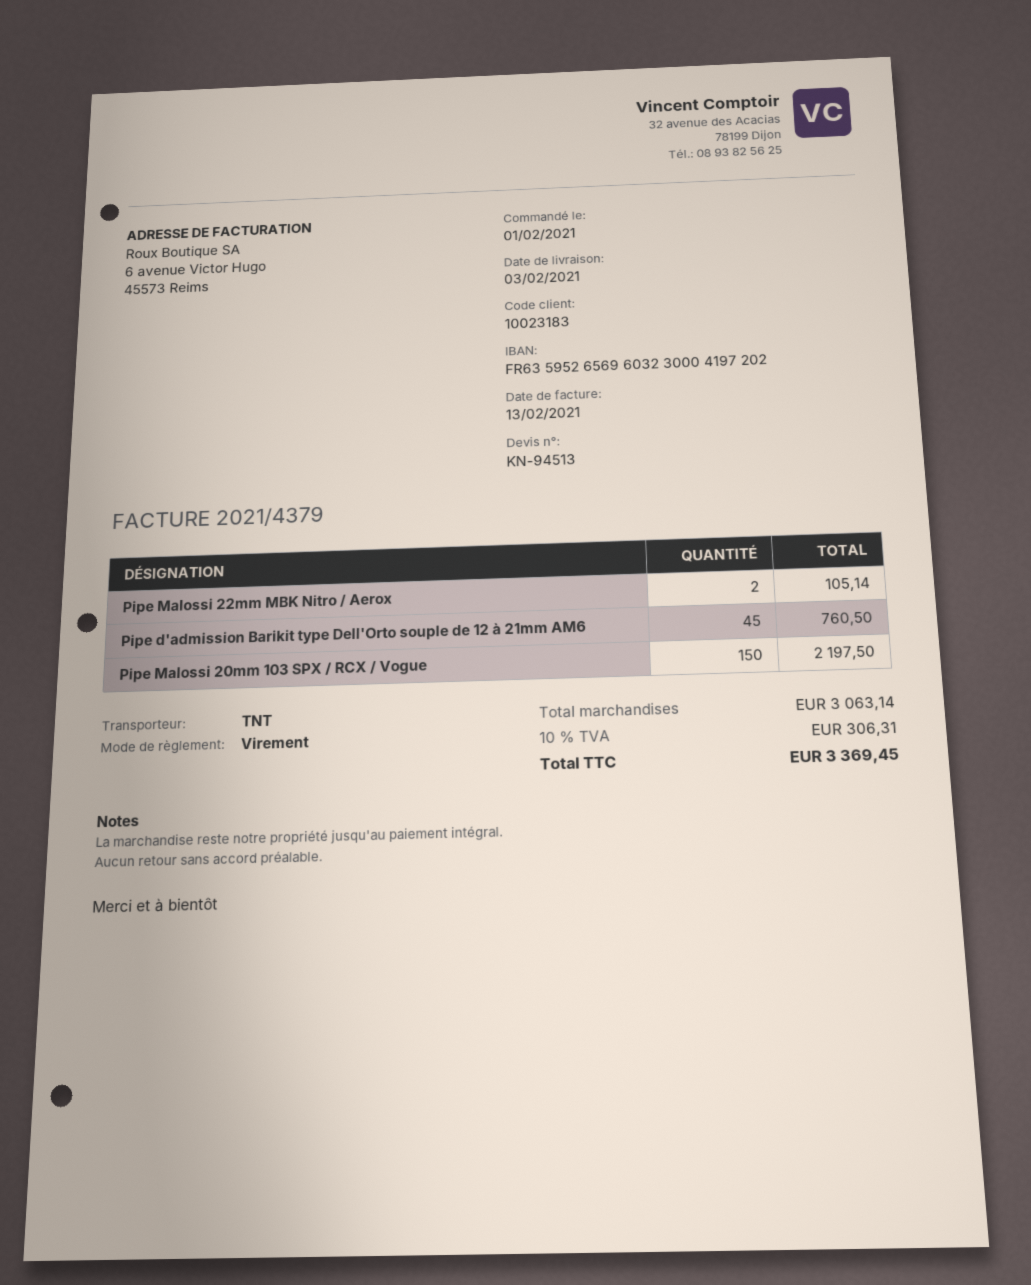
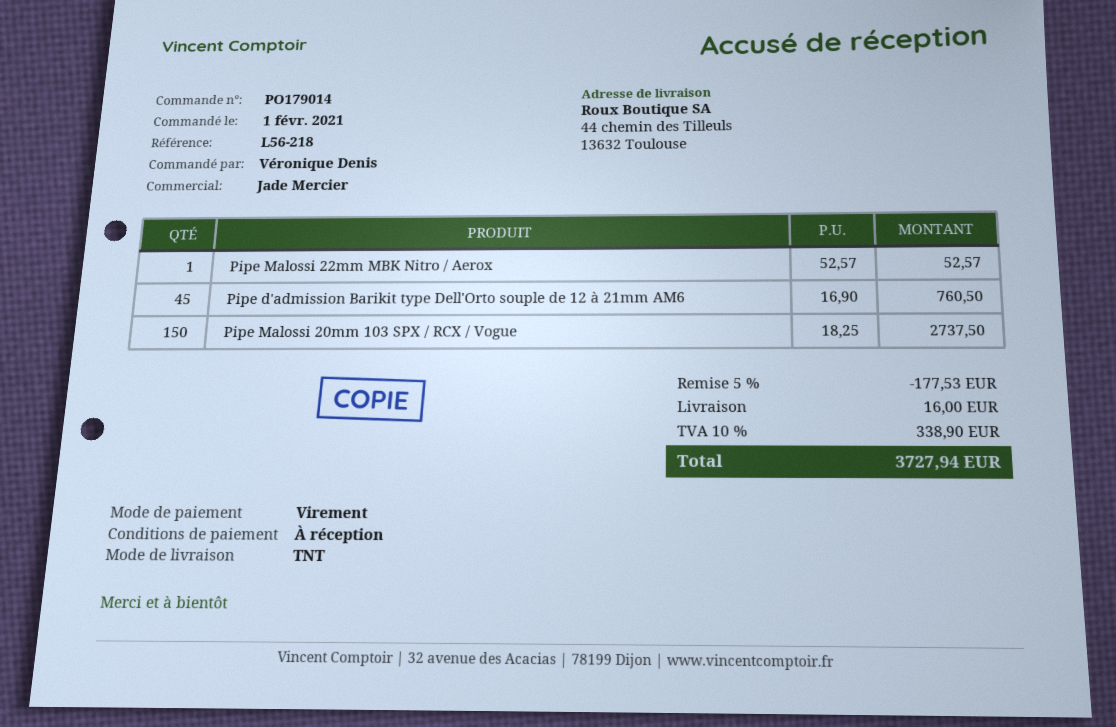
Pipe Malossi 22mm MBK Nitro / Aerox: 2 for 105.14 -> 1 for 52.57
Pipe Malossi 20mm 103 SPX / RCX / Vogue: 150 for 2197.50 -> 150 for 2737.50
discount: none -> 5% = 177.53
shipping: none -> 16.00
tax: 10% = 306.31 -> 10% = 338.90
total: 3369.45 -> 3727.94

